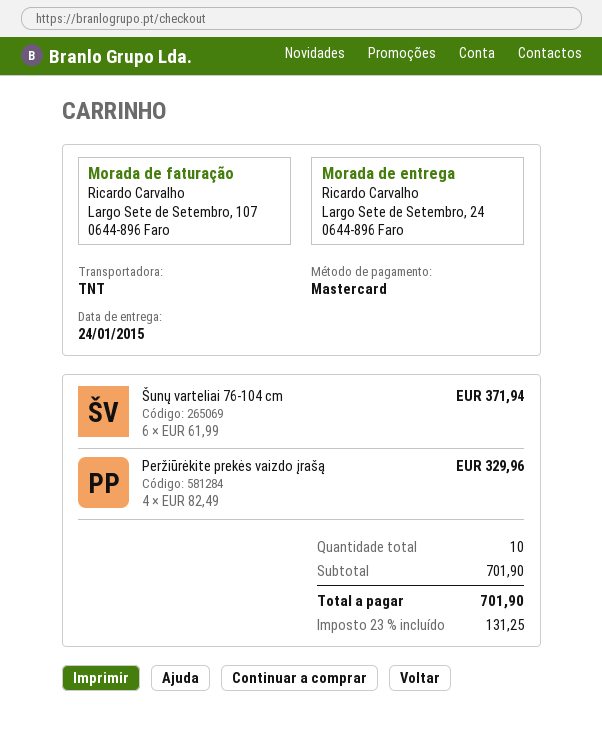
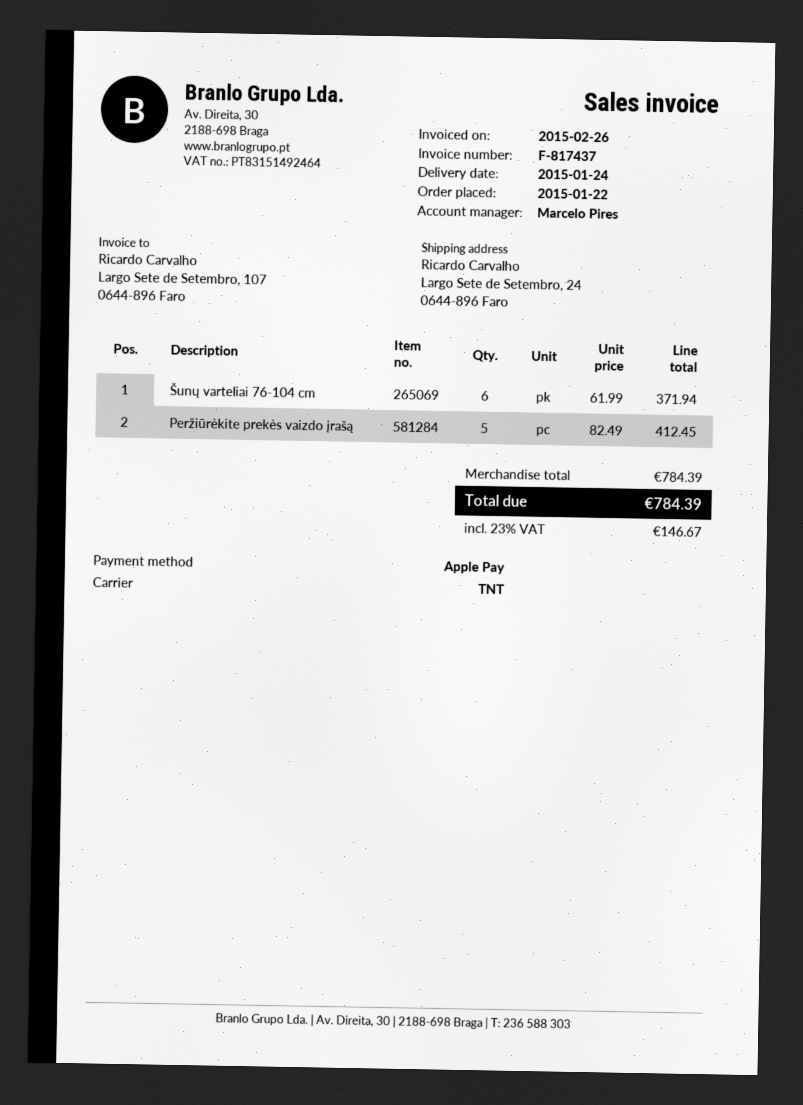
payment method: Mastercard -> Apple Pay
Peržiūrėkite prekės vaizdo įrašą: 4 x 82.49 = 329.96 -> 5 x 82.49 = 412.45
subtotal: 701.90 -> 784.39
tax: 23% = 131.25 -> 23% = 146.67
total: 701.90 -> 784.39

